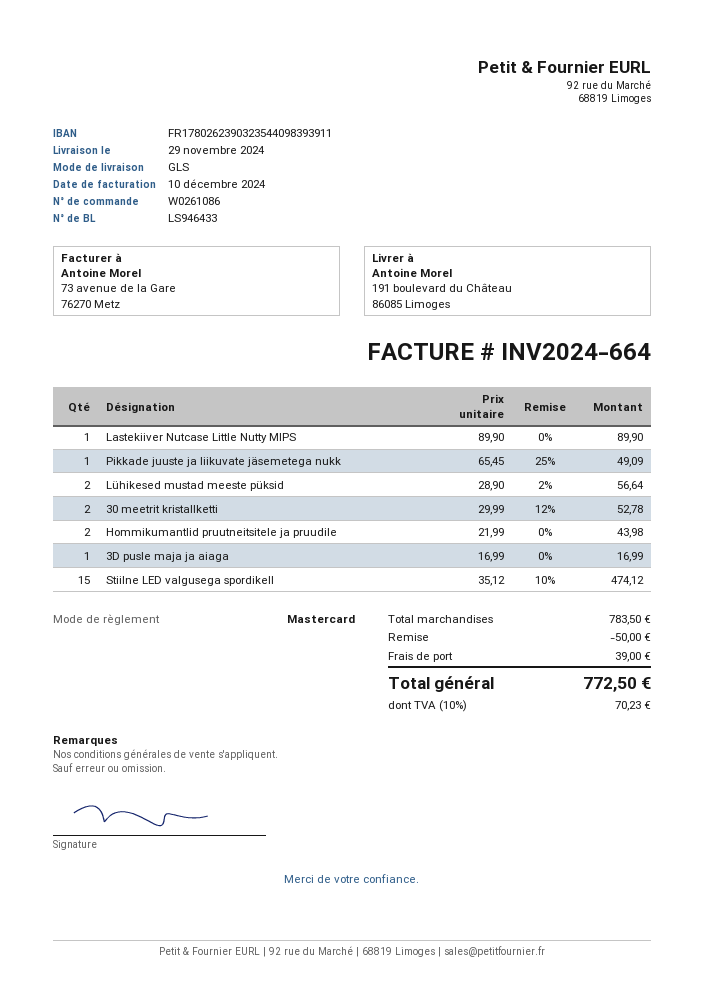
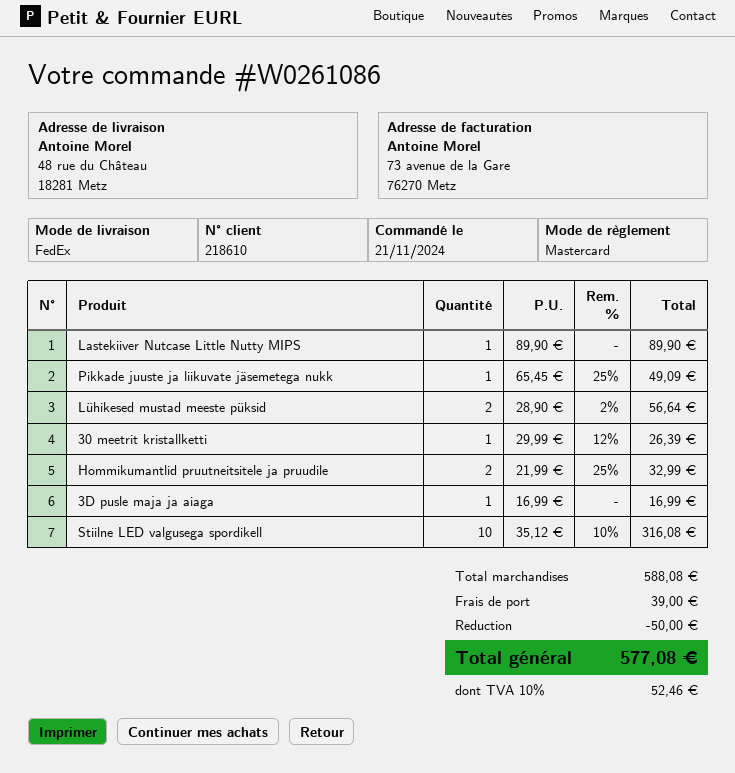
shipping method: GLS -> FedEx
ship to: 191 boulevard du Château, 86085 Limoges -> 48 rue du Château, 18281 Metz
30 meetrit kristallketti: 2 x 29.99 - 12% = 52.78 -> 1 x 29.99 - 12% = 26.39
Hommikumantlid pruutneitsitele ja pruudile: 2 x 21.99 = 43.98 -> 2 x 21.99 - 25% = 32.99
Stiilne LED valgusega spordikell: 15 x 35.12 - 10% = 474.12 -> 10 x 35.12 - 10% = 316.08
subtotal: 783.50 -> 588.08
tax: 10% = 70.23 -> 10% = 52.46
total: 772.50 -> 577.08

